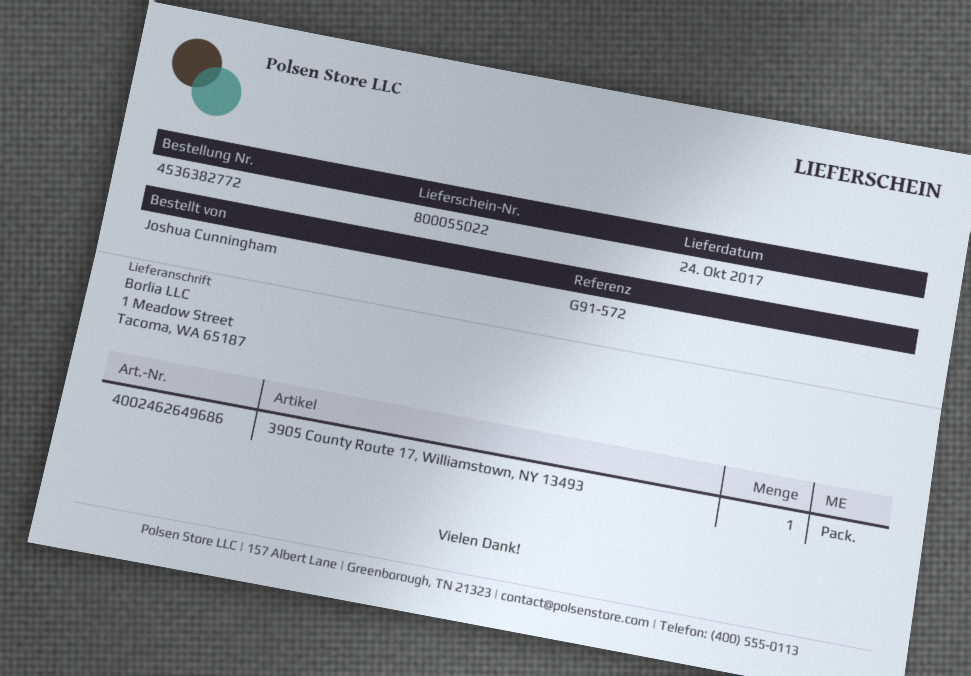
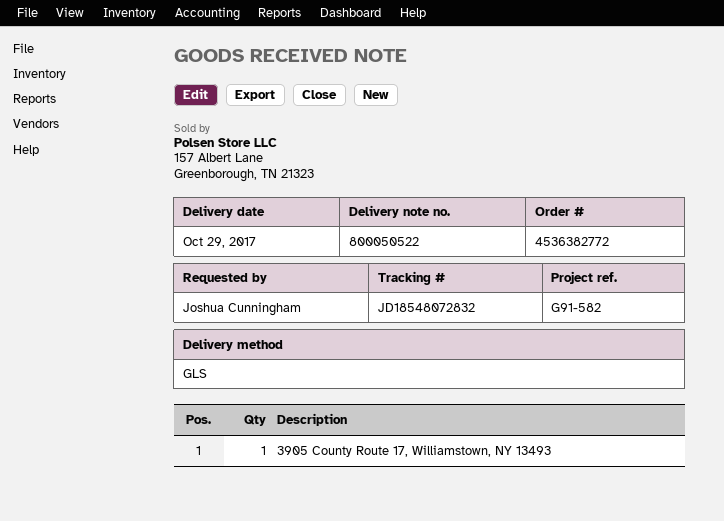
delivery note number: 800055022 -> 800050522
delivery date: 2017-10-24 -> 2017-10-29
reference: G91-572 -> G91-582

